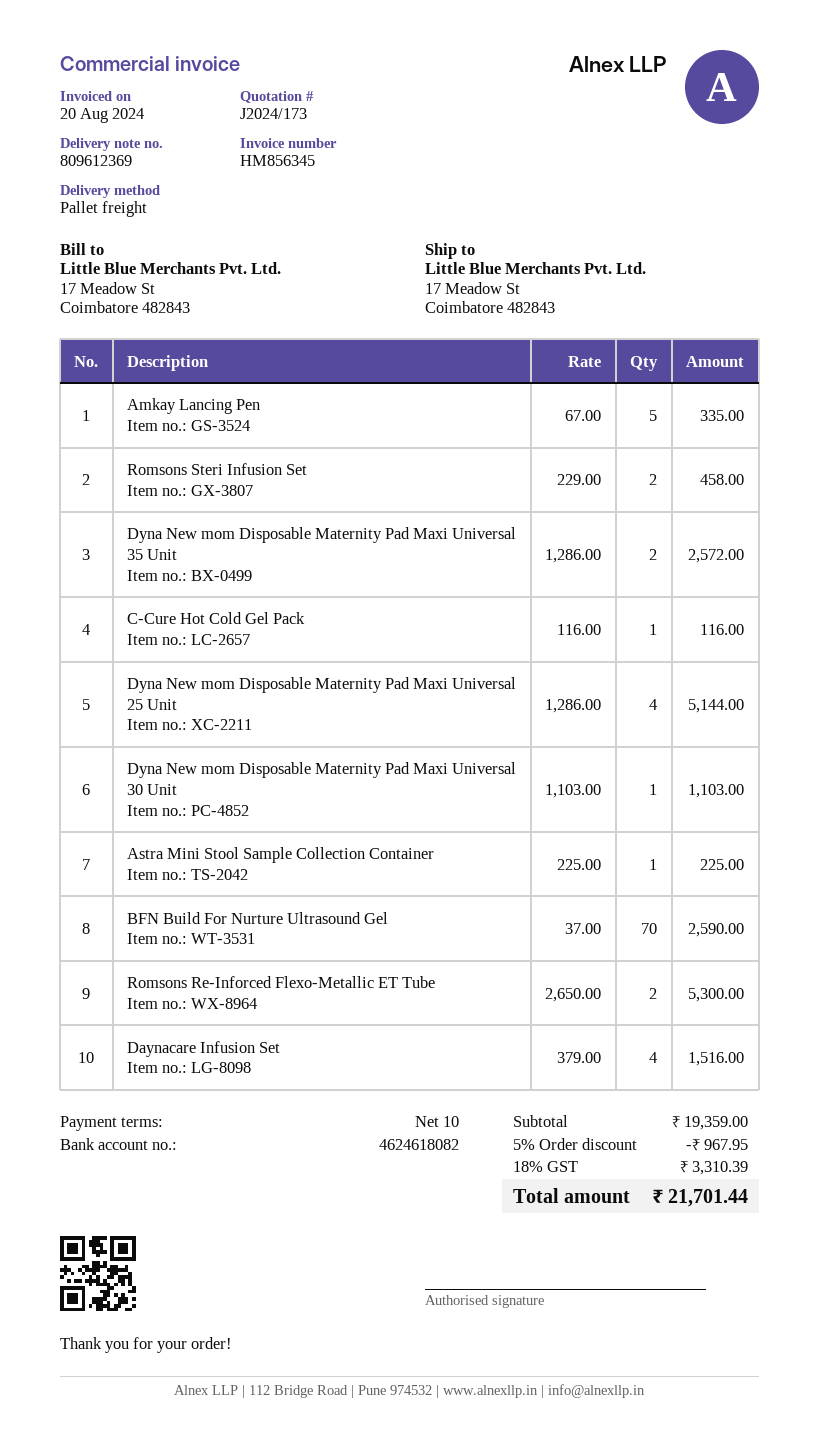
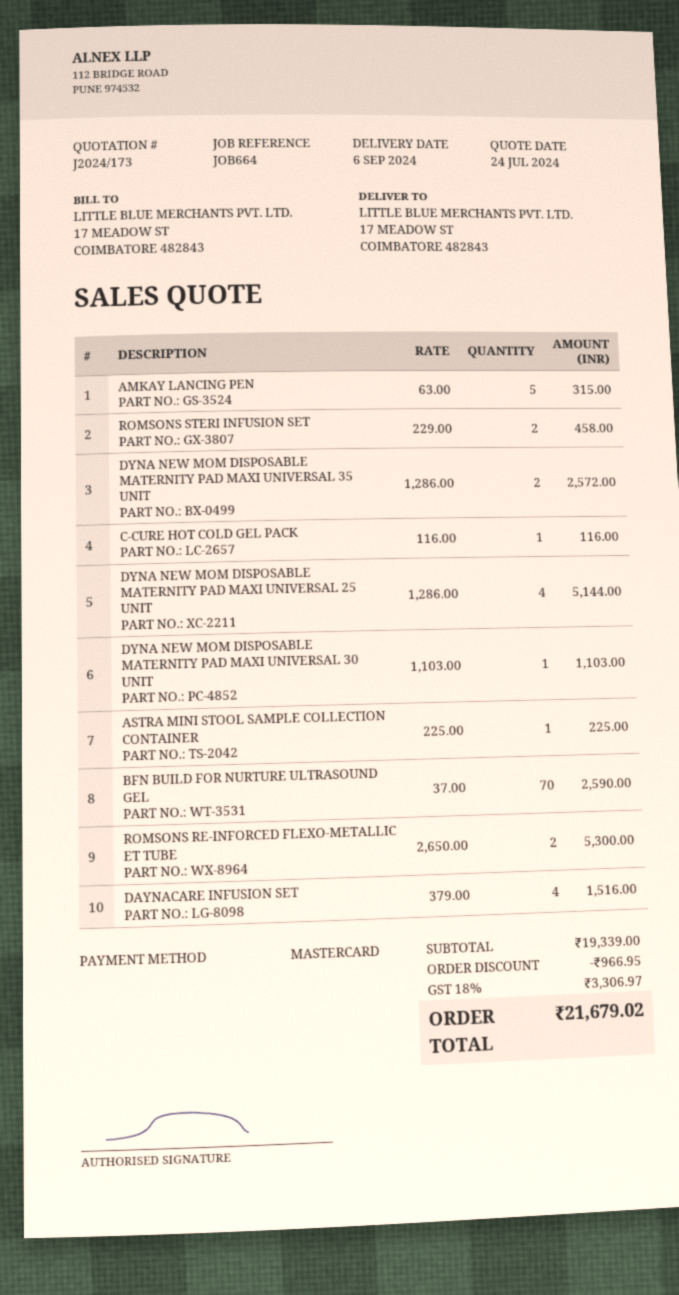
Amkay Lancing Pen: 5 x 67.00 = 335.00 -> 5 x 63.00 = 315.00
subtotal: 19359.00 -> 19339.00
discount: 967.95 -> 966.95
tax: 18% = 3310.39 -> 18% = 3306.97
total: 21701.44 -> 21679.02

